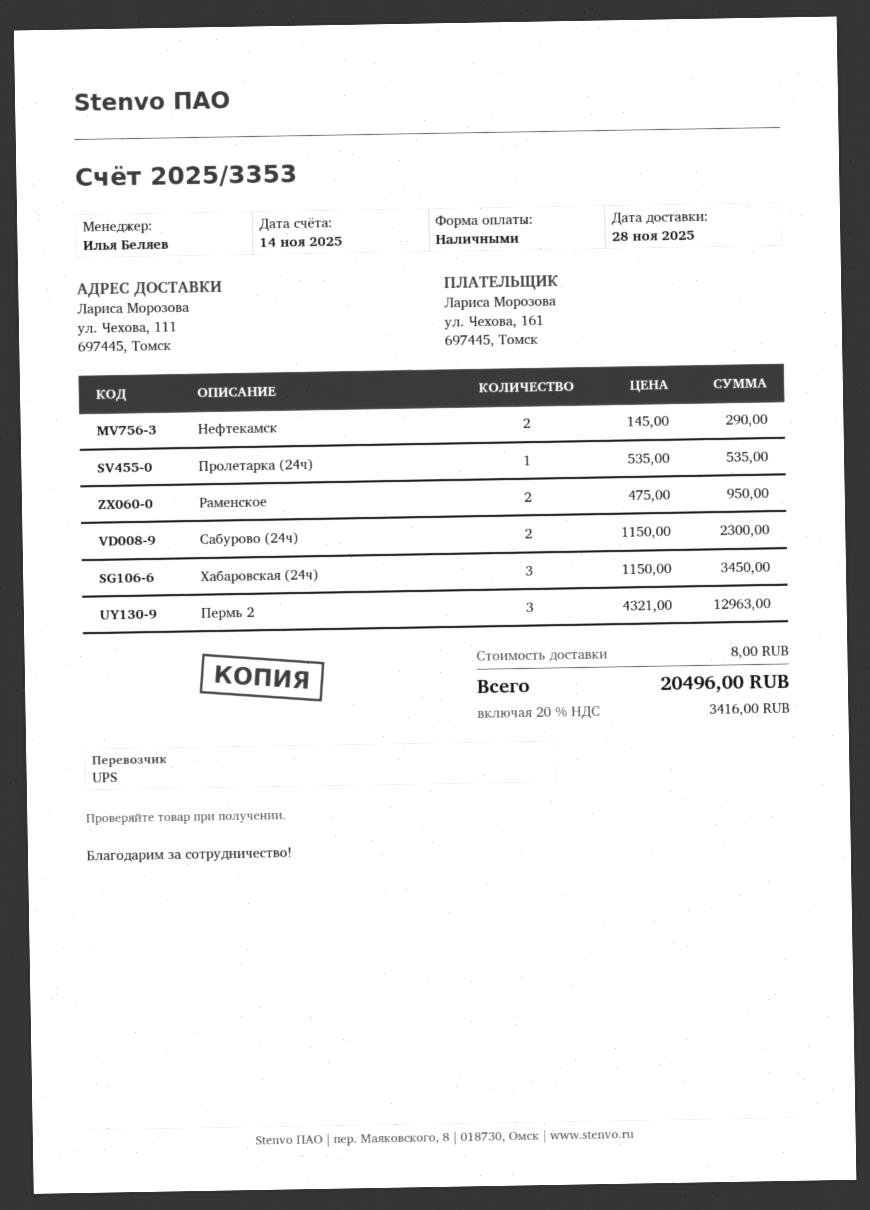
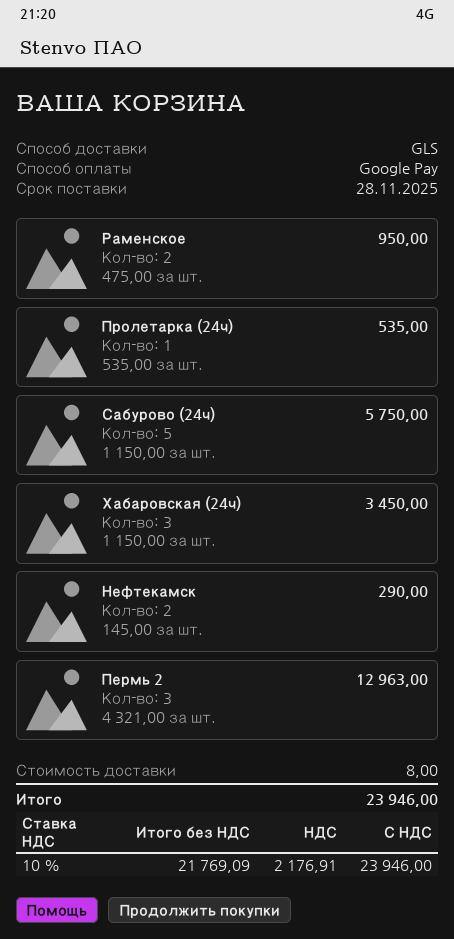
payment method: cash -> Google Pay
shipping method: UPS -> GLS
Сабурово (24ч): 2 x 1150.00 = 2300.00 -> 5 x 1150.00 = 5750.00
tax: 20% = 3416.00 -> 10% = 2176.91
total: 20496.00 -> 23946.00

